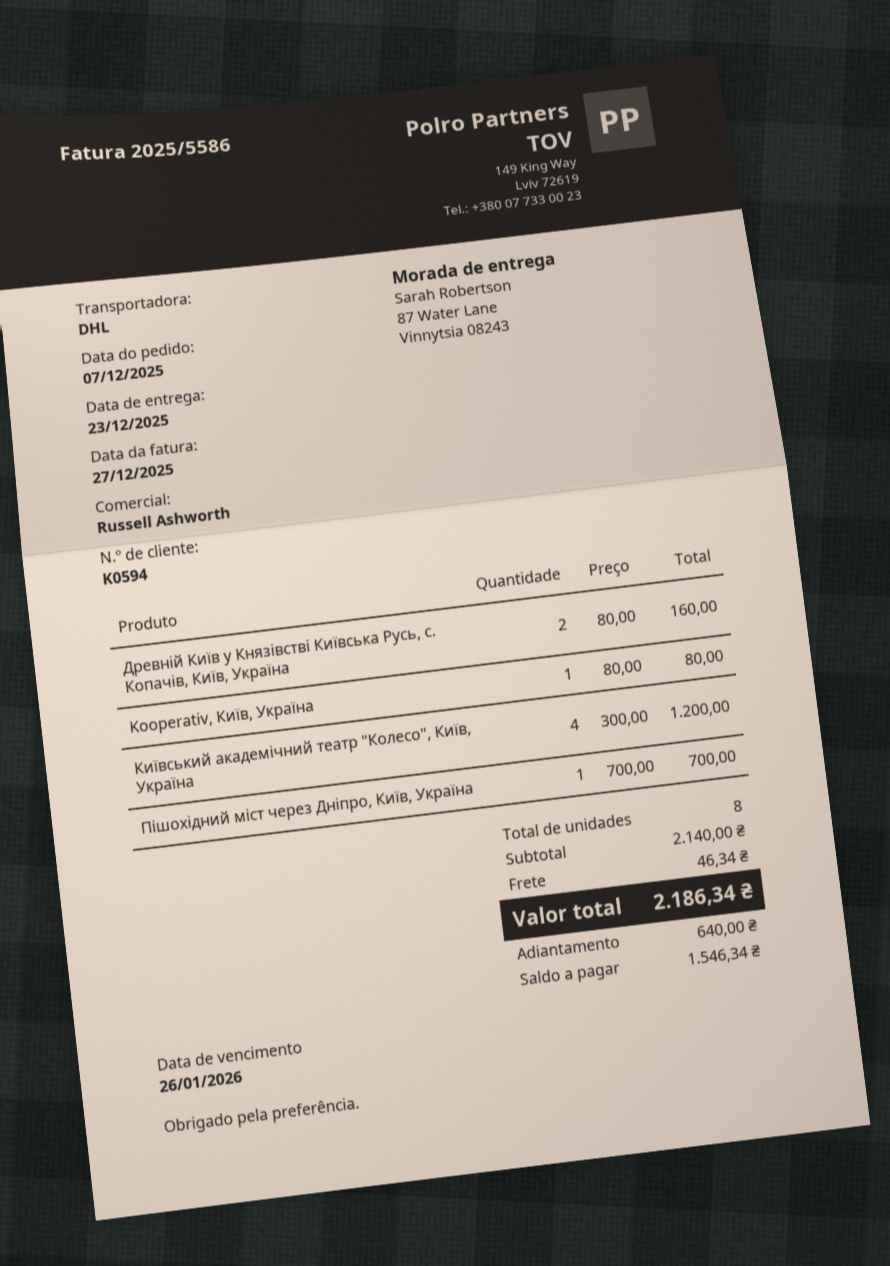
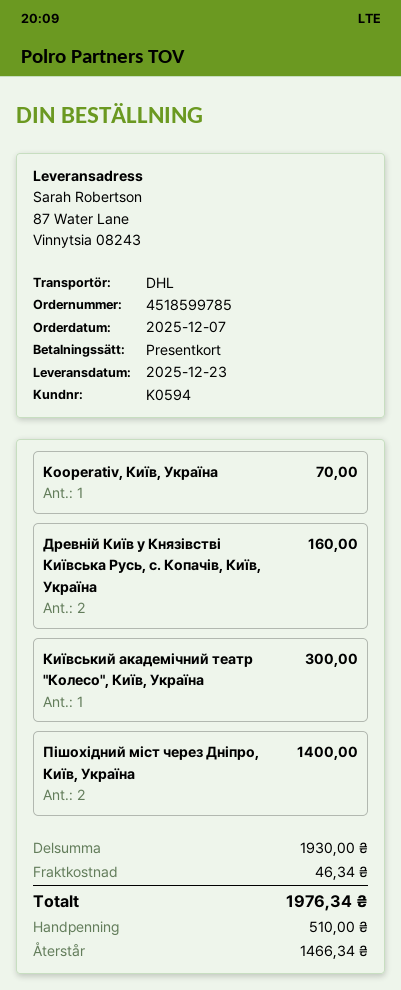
Kooperativ, Київ, Україна: 1 for 80.00 -> 1 for 70.00
Київський академічний театр "Колесо", Київ, Україна: 4 for 1200.00 -> 1 for 300.00
Пішохідний міст через Дніпро, Київ, Україна: 1 for 700.00 -> 2 for 1400.00
subtotal: 2140.00 -> 1930.00
total: 2186.34 -> 1976.34
deposit: 640.00 -> 510.00
balance: 1546.34 -> 1466.34

